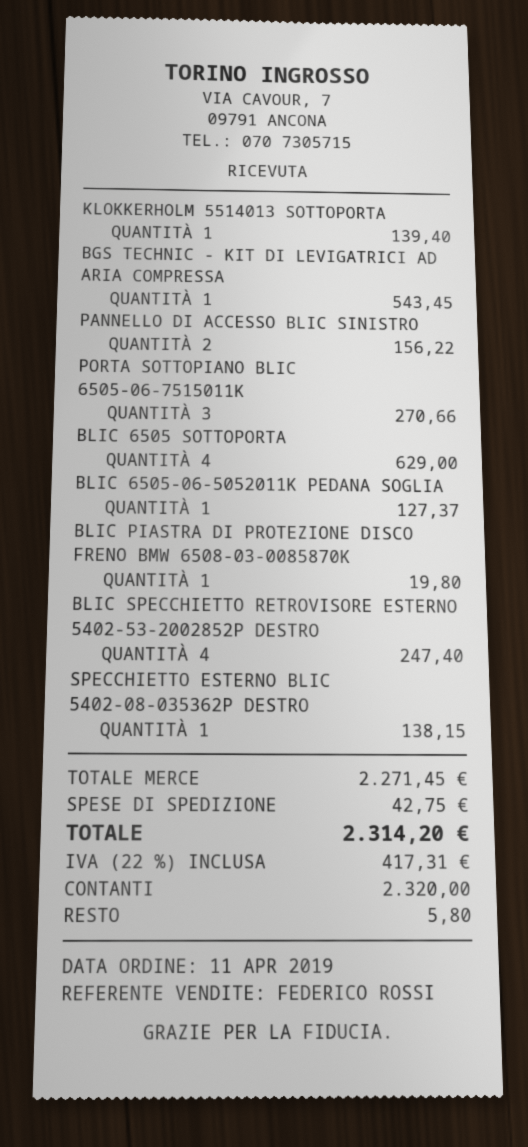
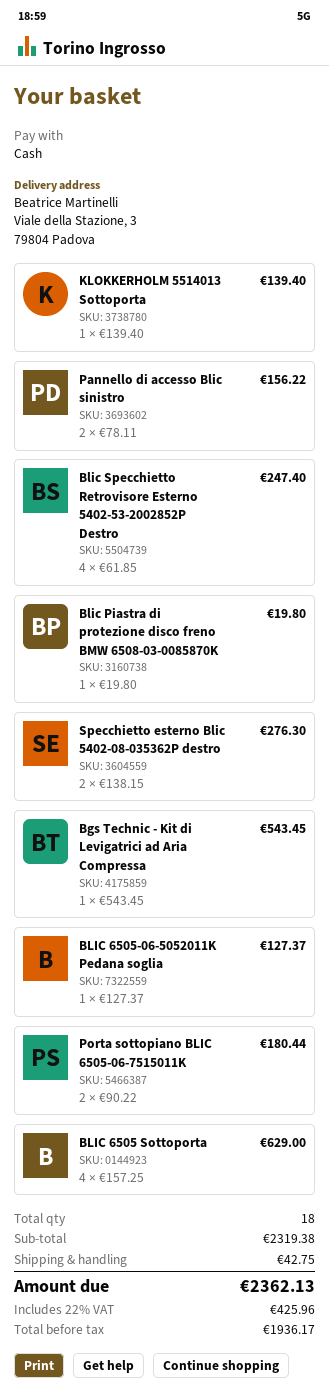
PORTA SOTTOPIANO BLIC 6505-06-7515011K: 3 for 270.66 -> 2 for 180.44
SPECCHIETTO ESTERNO BLIC 5402-08-035362P DESTRO: 1 for 138.15 -> 2 for 276.30
subtotal: 2271.45 -> 2319.38
tax: 22% = 417.31 -> 22% = 425.96
total: 2314.20 -> 2362.13

